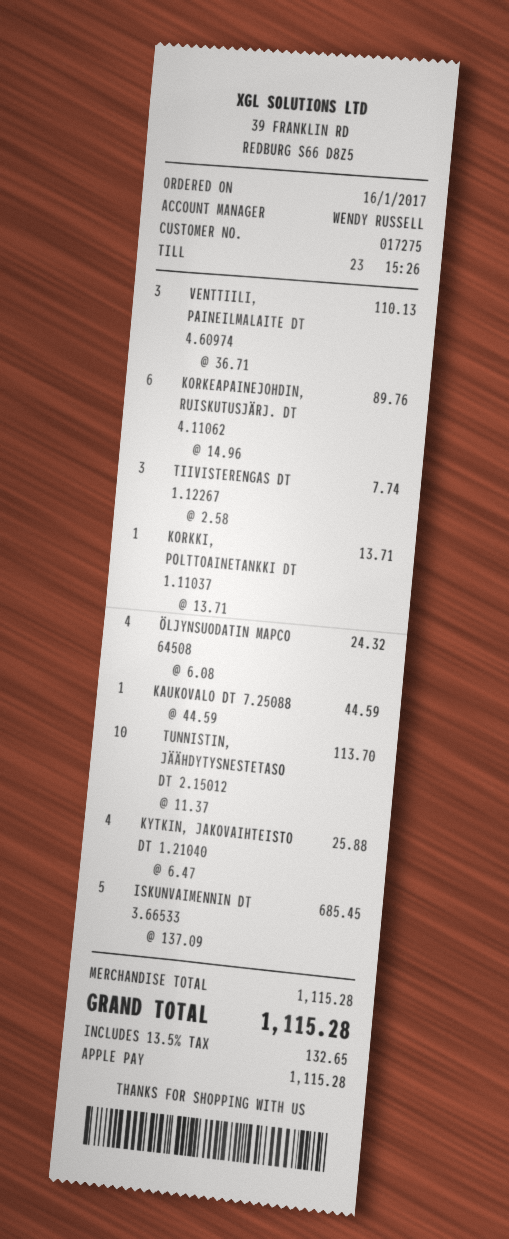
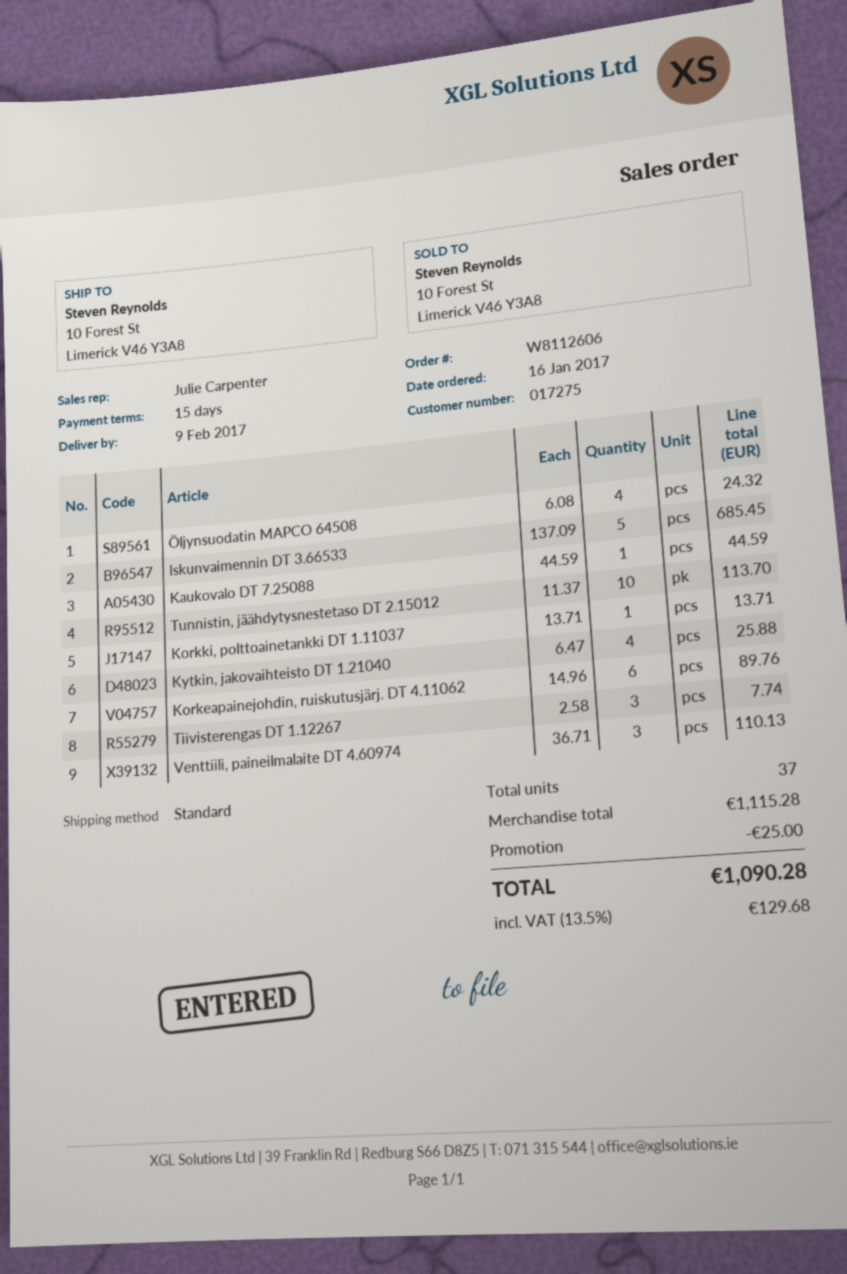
sales rep: WENDY RUSSELL -> Julie Carpenter
discount: none -> 25.00
tax: 13.5% = 132.65 -> 13.5% = 129.68
total: 1115.28 -> 1090.28

